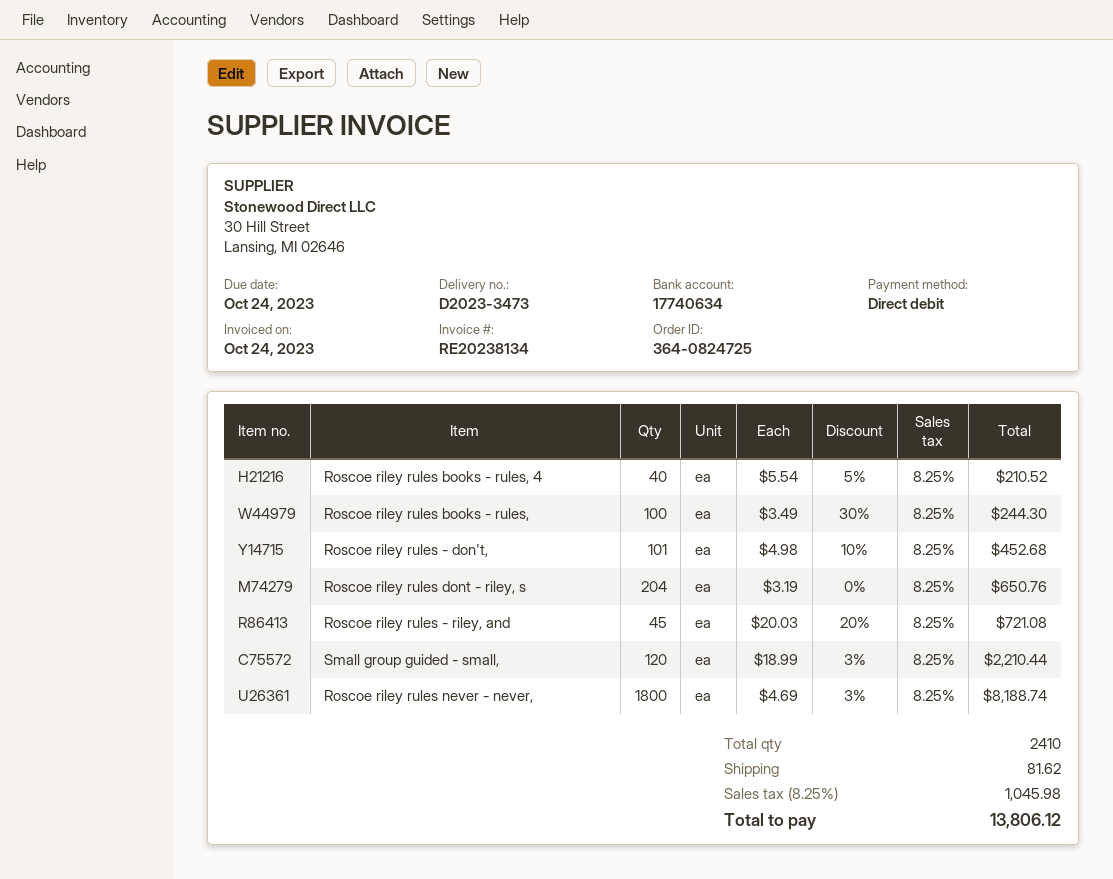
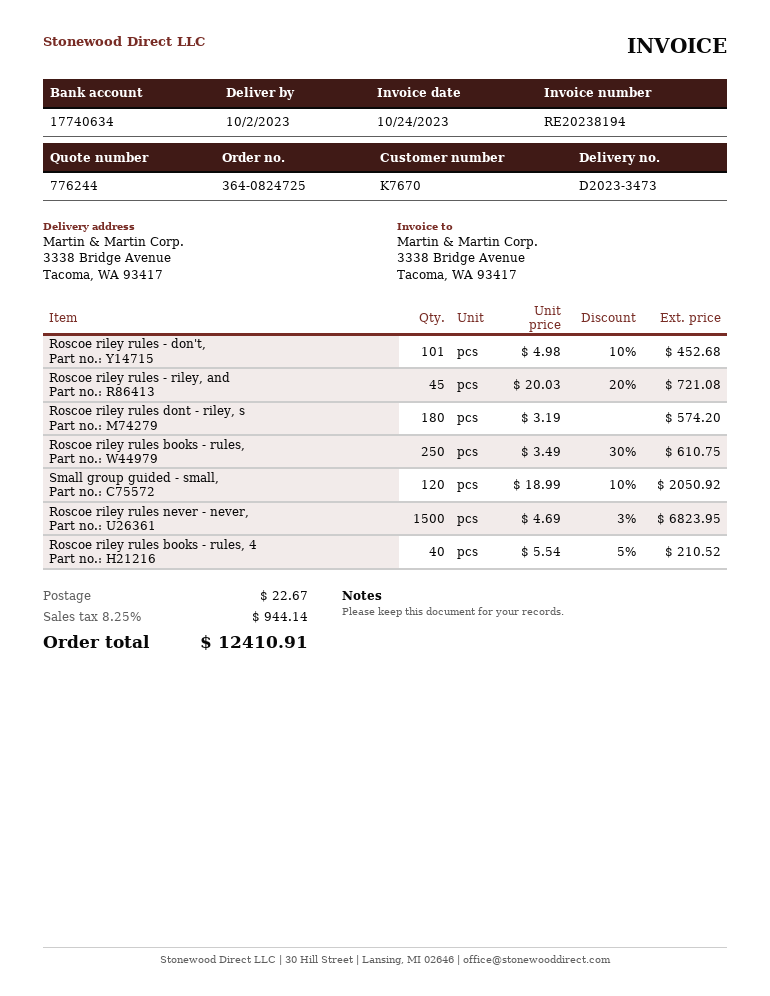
invoice number: RE20238134 -> RE20238194
Roscoe riley rules books - rules,: 100 x 3.49 - 30% = 244.30 -> 250 x 3.49 - 30% = 610.75
Roscoe riley rules dont - riley, s: 204 x 3.19 = 650.76 -> 180 x 3.19 = 574.20
Small group guided - small,: 120 x 18.99 - 3% = 2210.44 -> 120 x 18.99 - 10% = 2050.92
Roscoe riley rules never - never,: 1800 x 4.69 - 3% = 8188.74 -> 1500 x 4.69 - 3% = 6823.95
shipping: 81.62 -> 22.67
tax: 8.25% = 1045.98 -> 8.25% = 944.14
total: 13806.12 -> 12410.91

